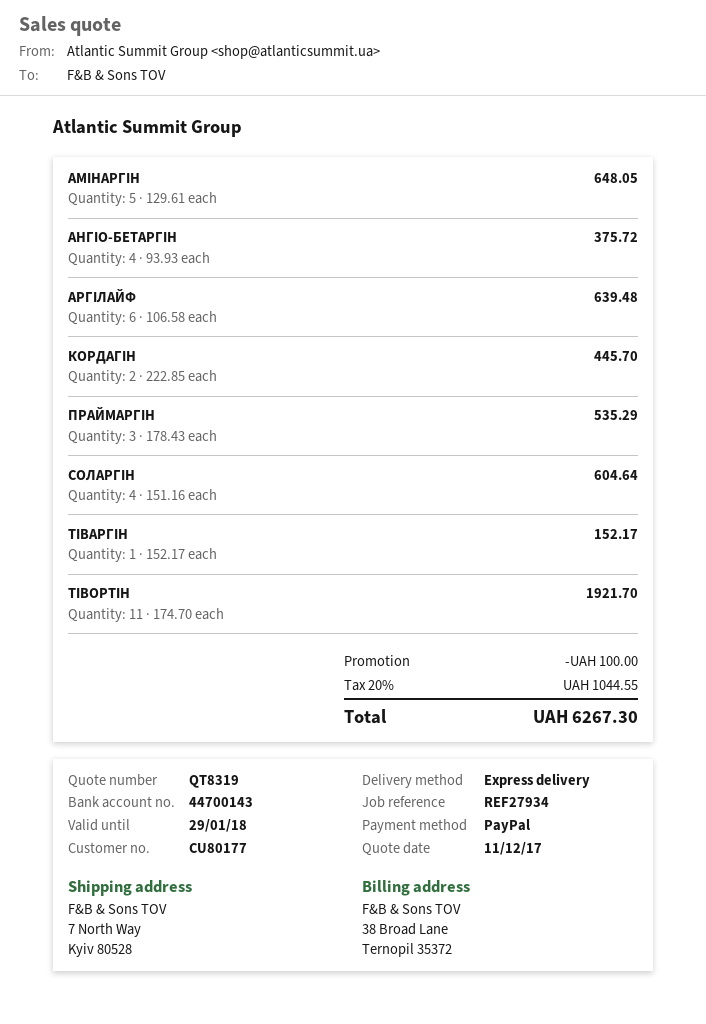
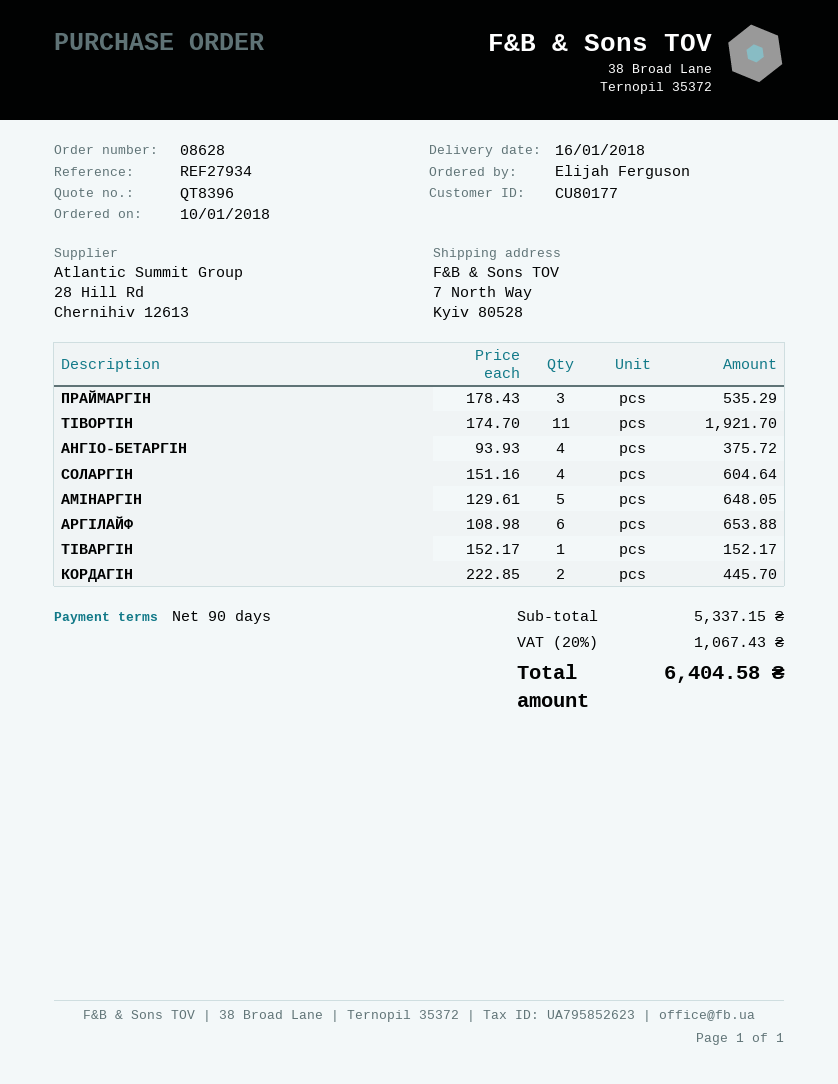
quote number: QT8319 -> QT8396
АРГІЛАЙФ: 6 x 106.58 = 639.48 -> 6 x 108.98 = 653.88
discount: 100.00 -> none
tax: 20% = 1044.55 -> 20% = 1067.43
total: 6267.30 -> 6404.58

